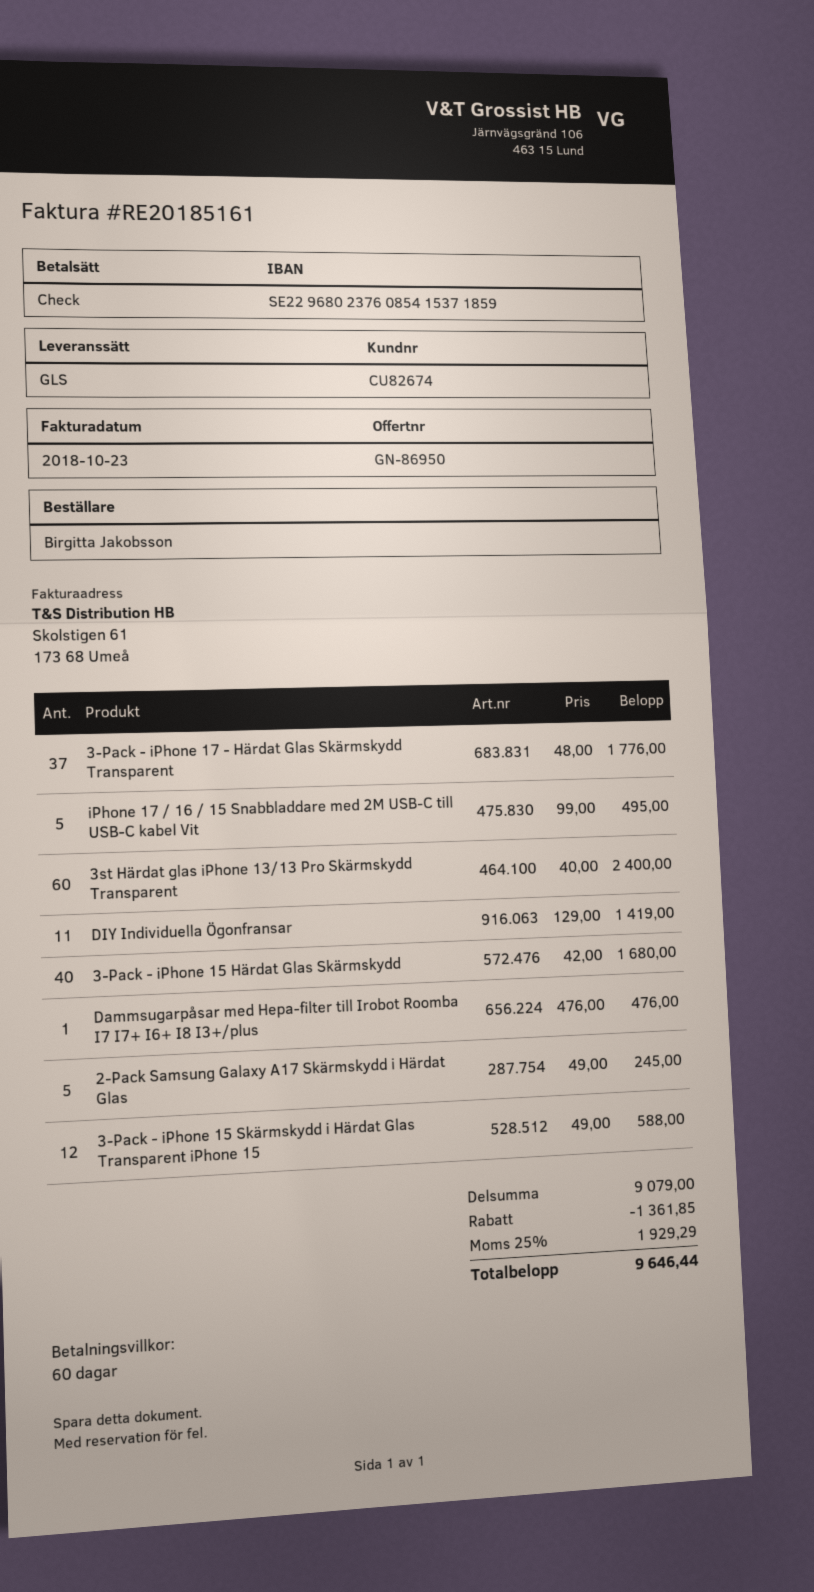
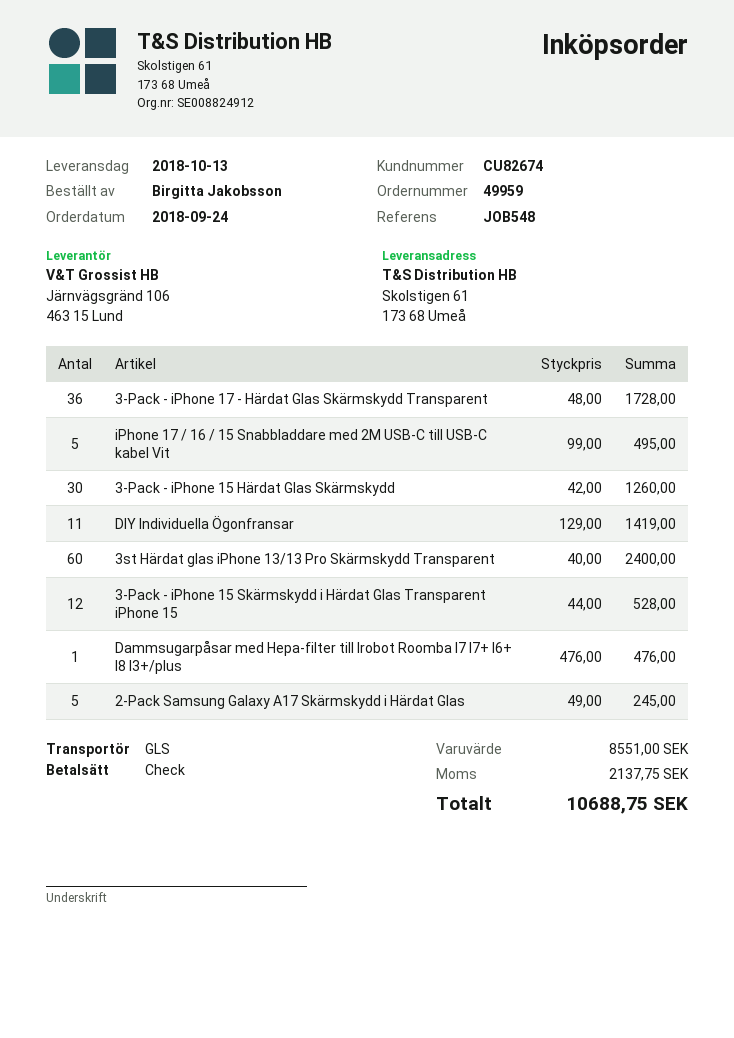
3-Pack - iPhone 17 - Härdat Glas Skärmskydd Transparent: 37 x 48.00 = 1776.00 -> 36 x 48.00 = 1728.00
3-Pack - iPhone 15 Härdat Glas Skärmskydd: 40 x 42.00 = 1680.00 -> 30 x 42.00 = 1260.00
3-Pack - iPhone 15 Skärmskydd i Härdat Glas Transparent iPhone 15: 12 x 49.00 = 588.00 -> 12 x 44.00 = 528.00
subtotal: 9079.00 -> 8551.00
discount: 1361.85 -> none
tax: 1929.29 -> 2137.75
total: 9646.44 -> 10688.75

